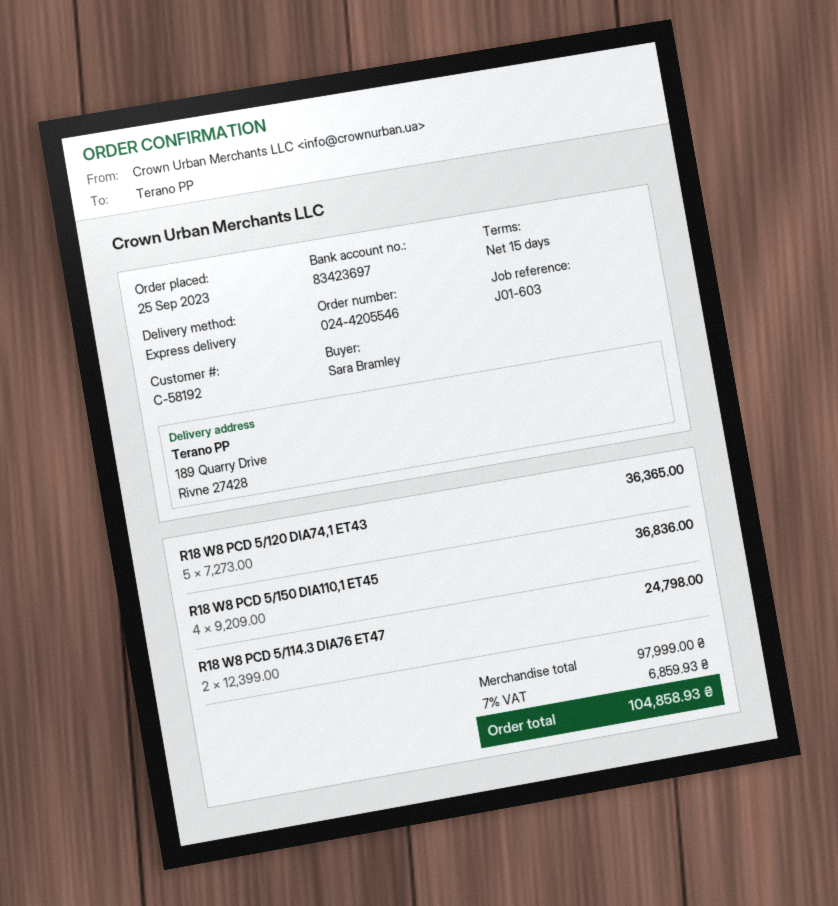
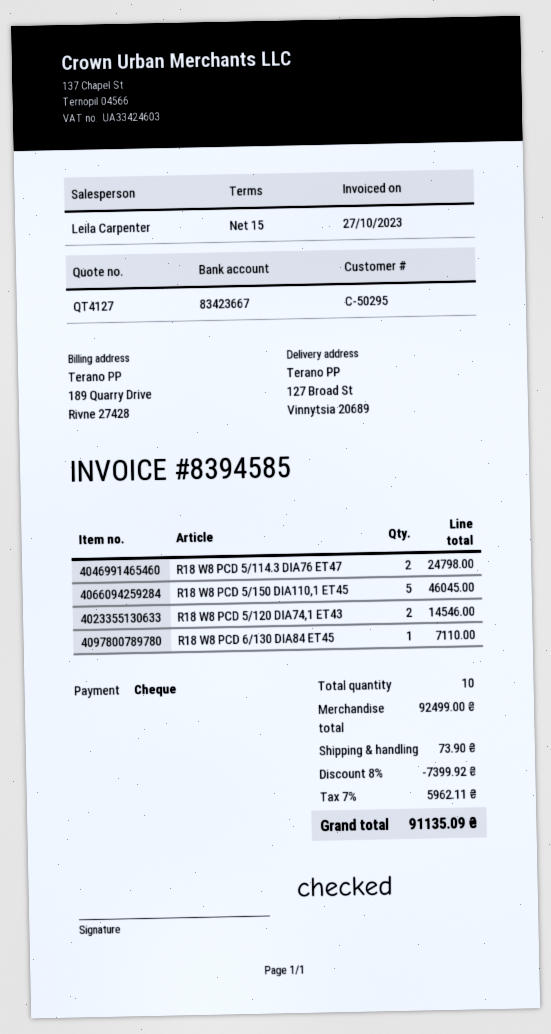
customer number: C-58192 -> C-50295
bank account: 83423697 -> 83423667
ship to: 189 Quarry Drive, Rivne 27428 -> 127 Broad St, Vinnytsia 20689
R18 W8 PCD 5/120 DIA74,1 ET43: 5 for 36365.00 -> 2 for 14546.00
R18 W8 PCD 5/150 DIA110,1 ET45: 4 for 36836.00 -> 5 for 46045.00
R18 W8 PCD 6/130 DIA84 ET45: none -> 1 for 7110.00
subtotal: 97999.00 -> 92499.00
discount: none -> 8% = 7399.92
shipping: none -> 73.90
tax: 7% = 6859.93 -> 7% = 5962.11
total: 104858.93 -> 91135.09

